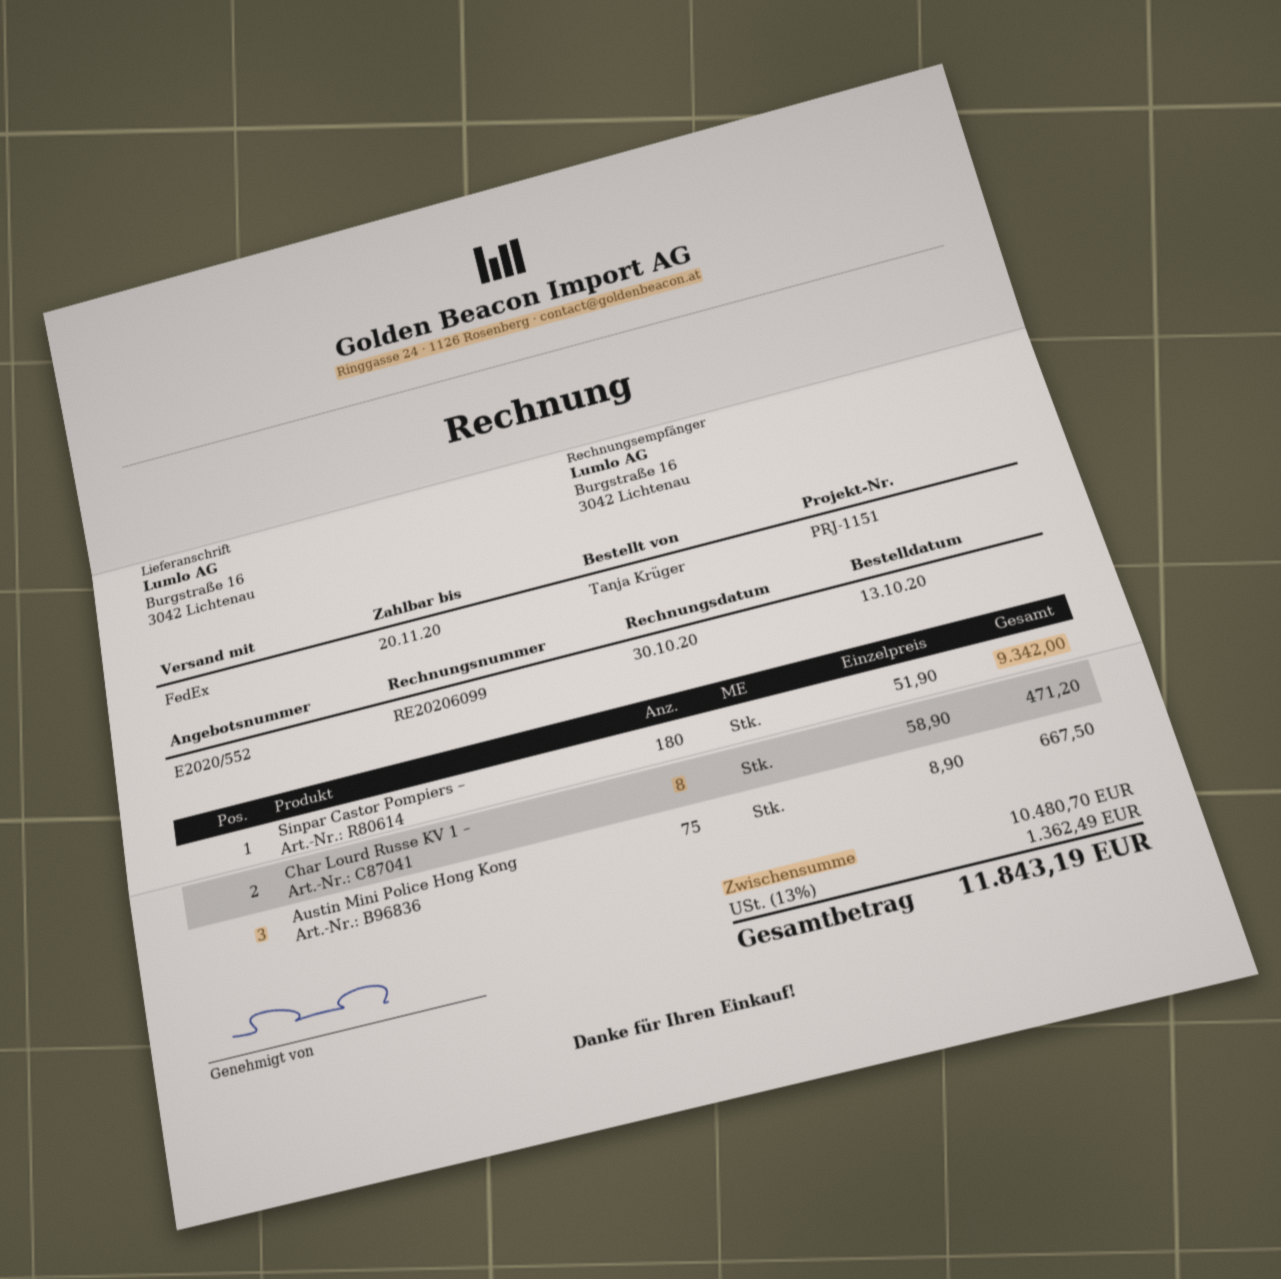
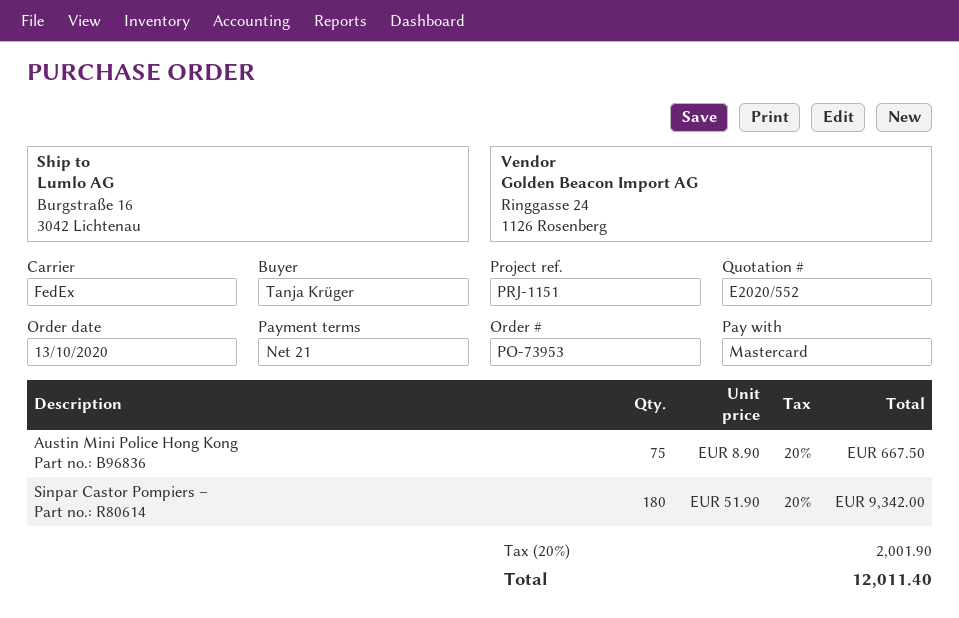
Char Lourd Russe KV 1 –: 8 x 58.90 = 471.20 -> none
tax: 13% = 1362.49 -> 20% = 2001.90
total: 11843.19 -> 12011.40

